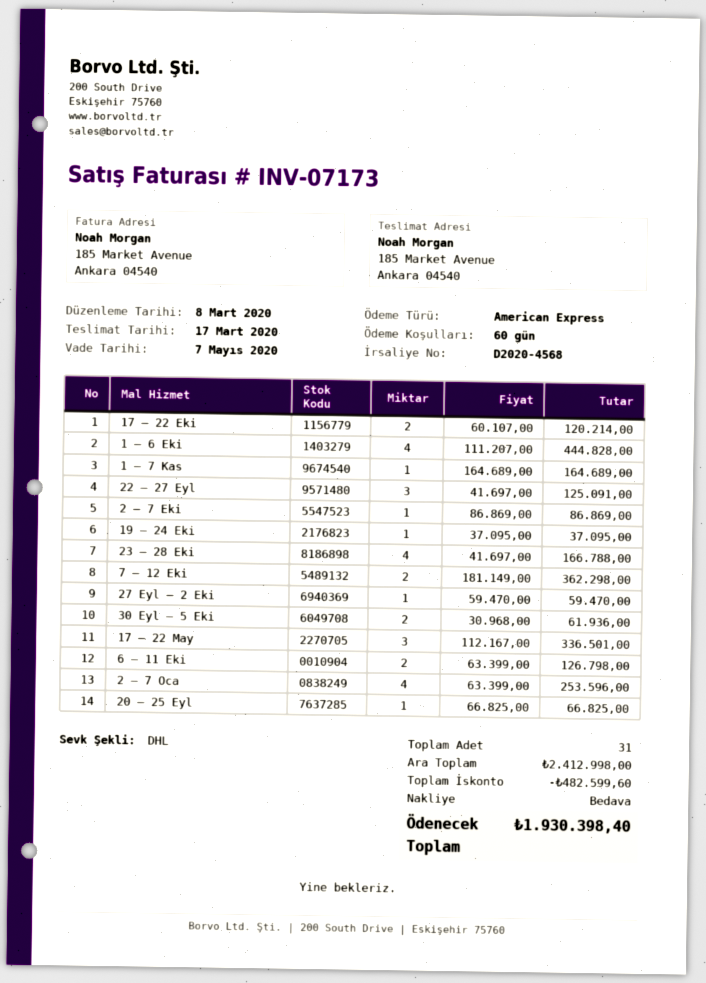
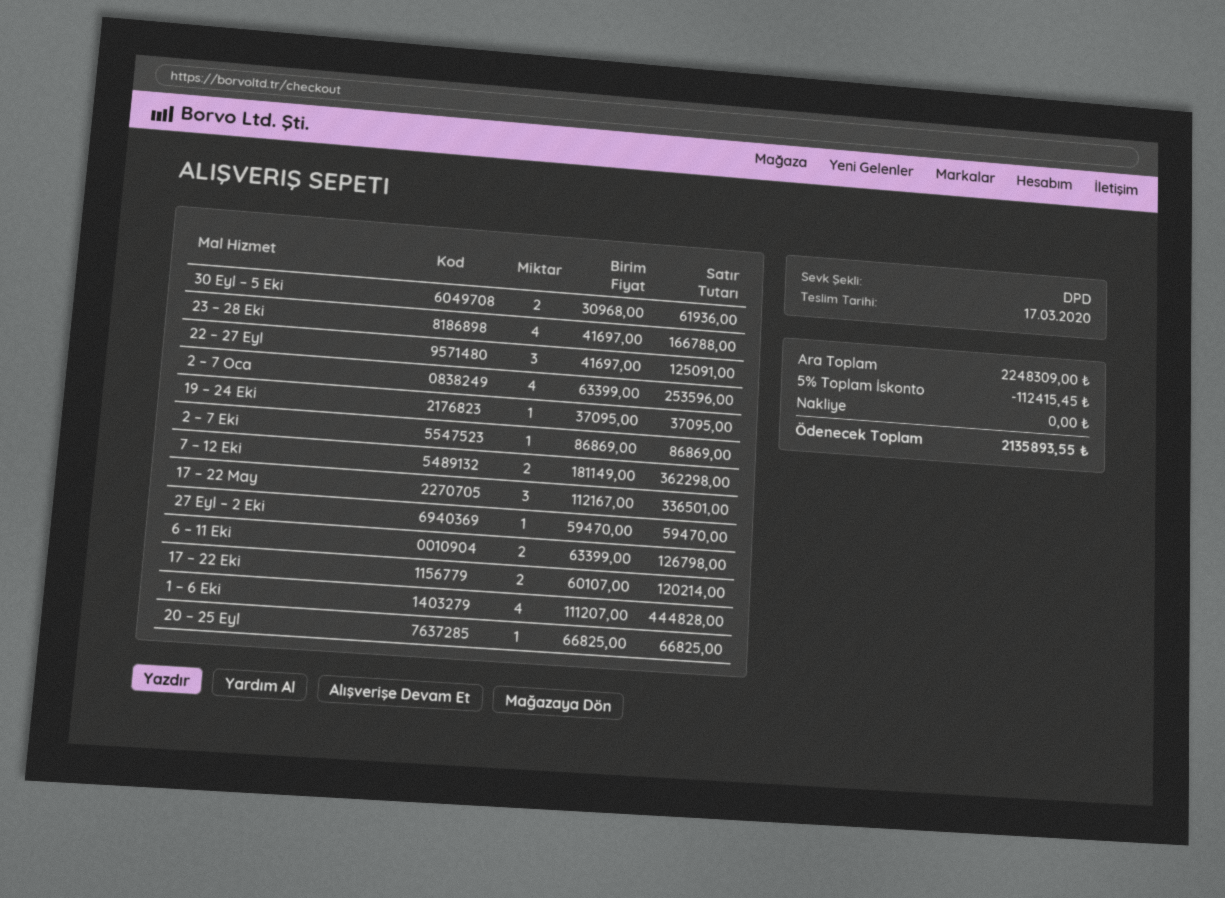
shipping method: DHL -> DPD
1 – 7 Kas: 1 x 164689.00 = 164689.00 -> none
subtotal: 2412998.00 -> 2248309.00
discount: 482599.60 -> 112415.45
total: 1930398.40 -> 2135893.55

